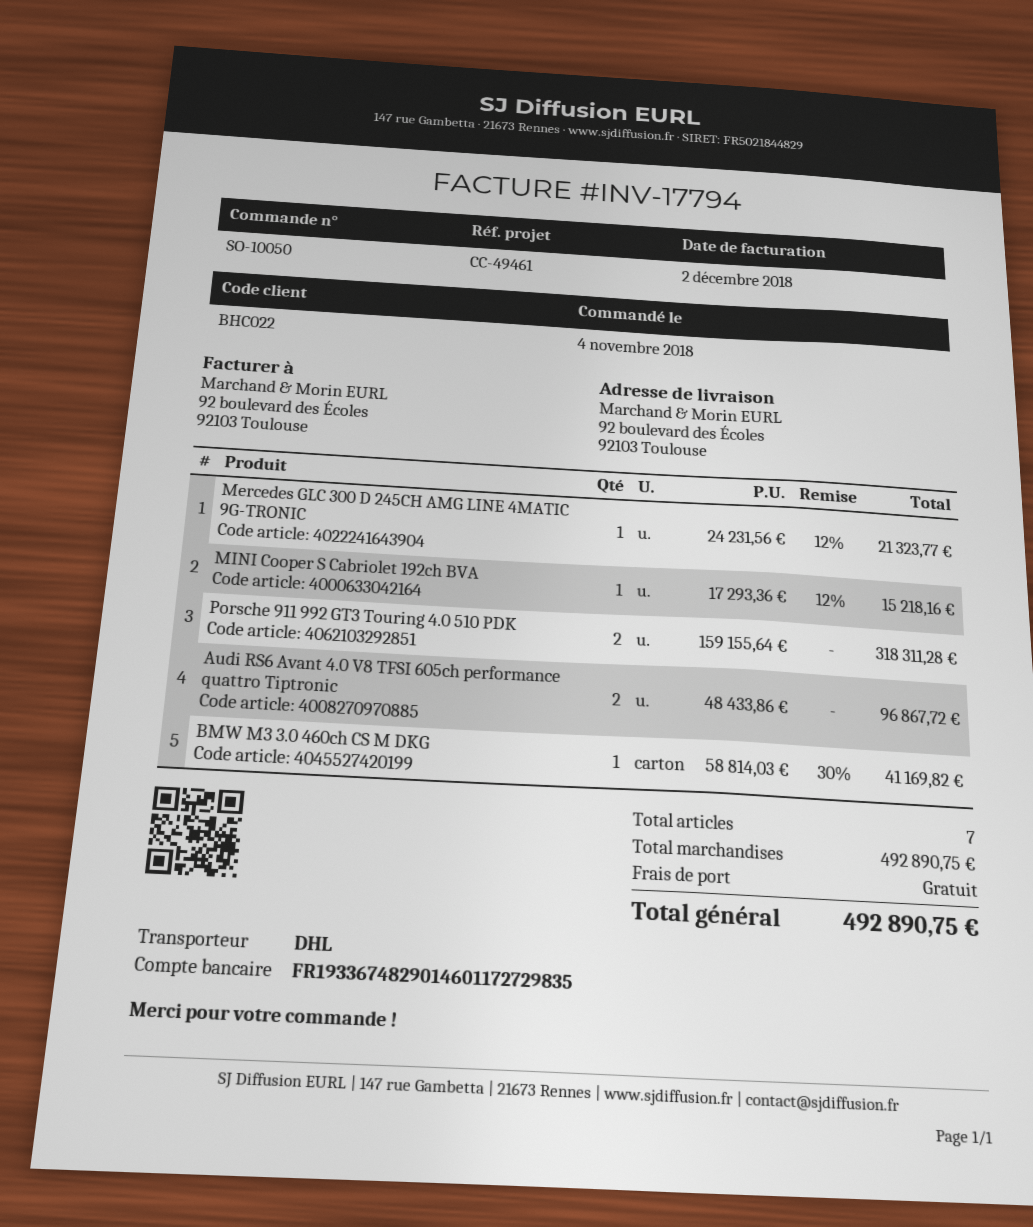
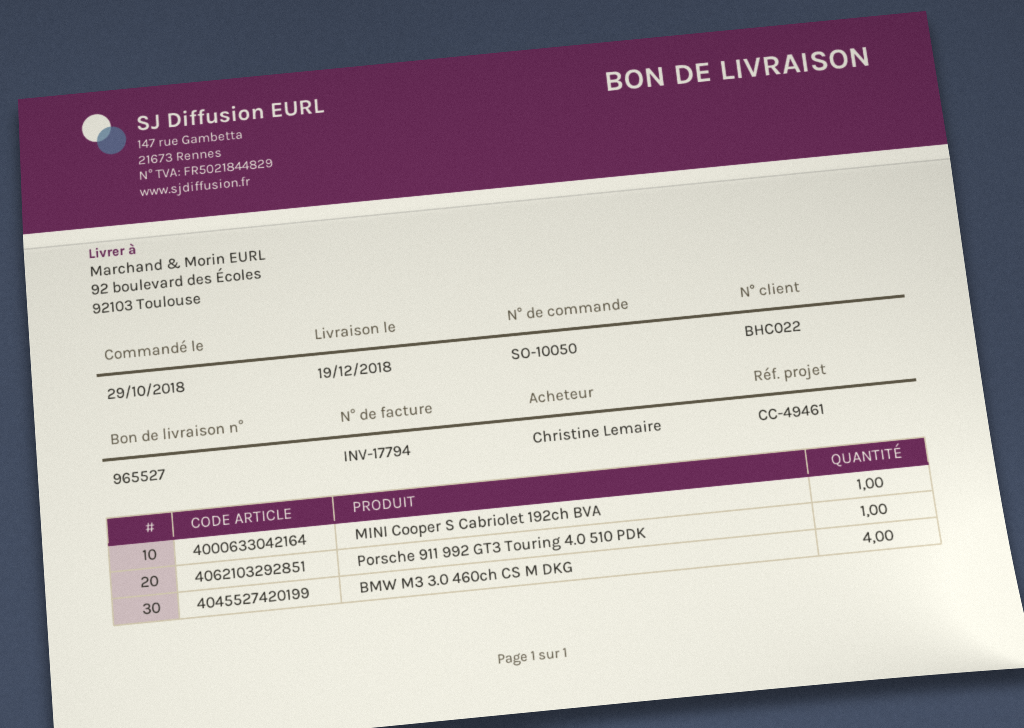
order date: 2018-11-04 -> 2018-10-29
Mercedes GLC 300 D 245CH AMG LINE 4MATIC 9G-TRONIC: 1 -> none
Porsche 911 992 GT3 Touring 4.0 510 PDK: 2 -> 1
Audi RS6 Avant 4.0 V8 TFSI 605ch performance quattro Tiptronic: 2 -> none
BMW M3 3.0 460ch CS M DKG: 1 -> 4

